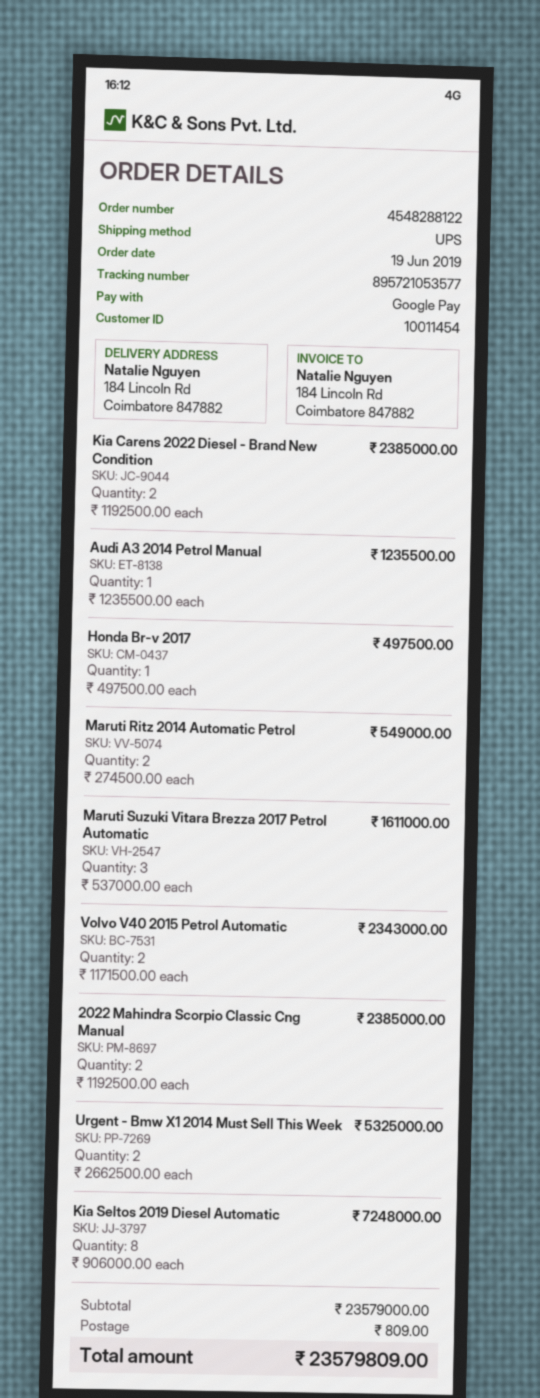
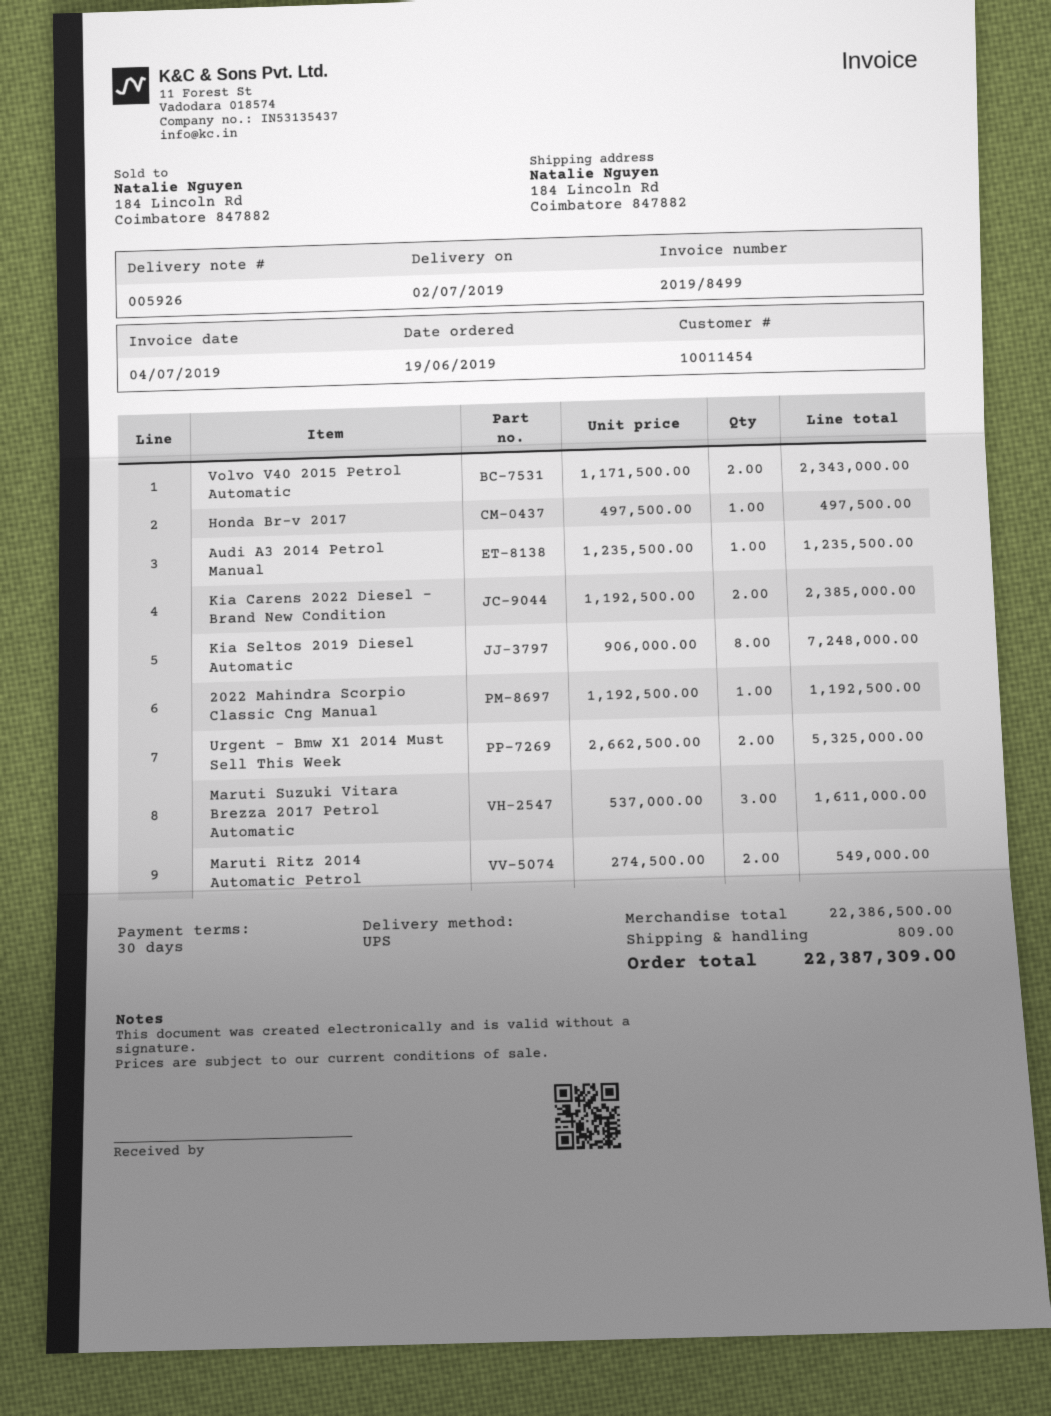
2022 Mahindra Scorpio Classic Cng Manual: 2 x 1192500.00 = 2385000.00 -> 1 x 1192500.00 = 1192500.00
subtotal: 23579000.00 -> 22386500.00
total: 23579809.00 -> 22387309.00

